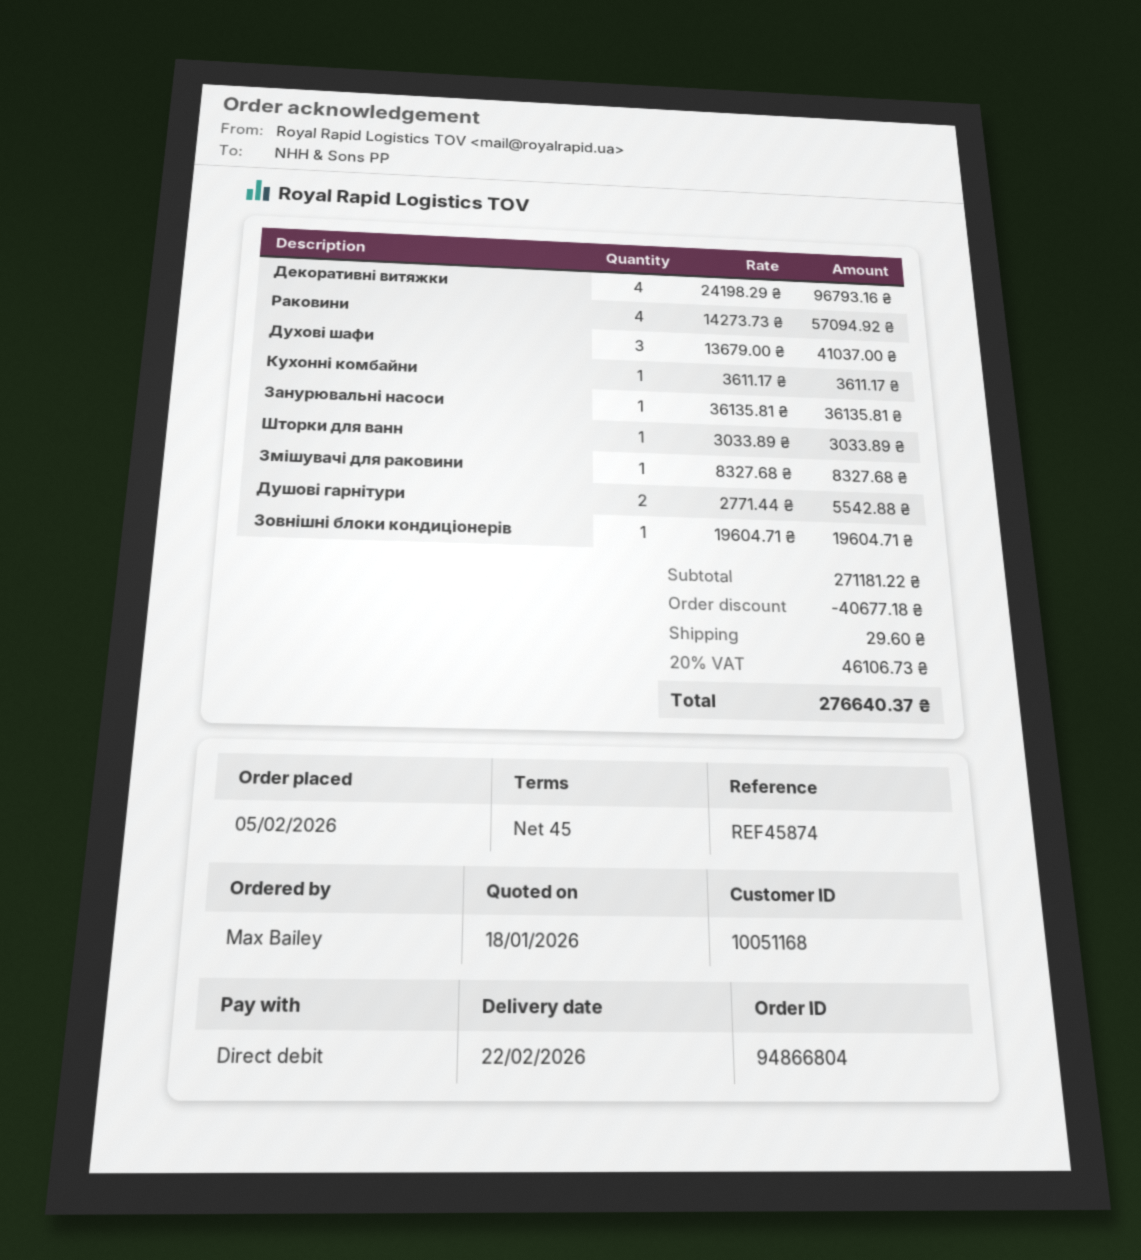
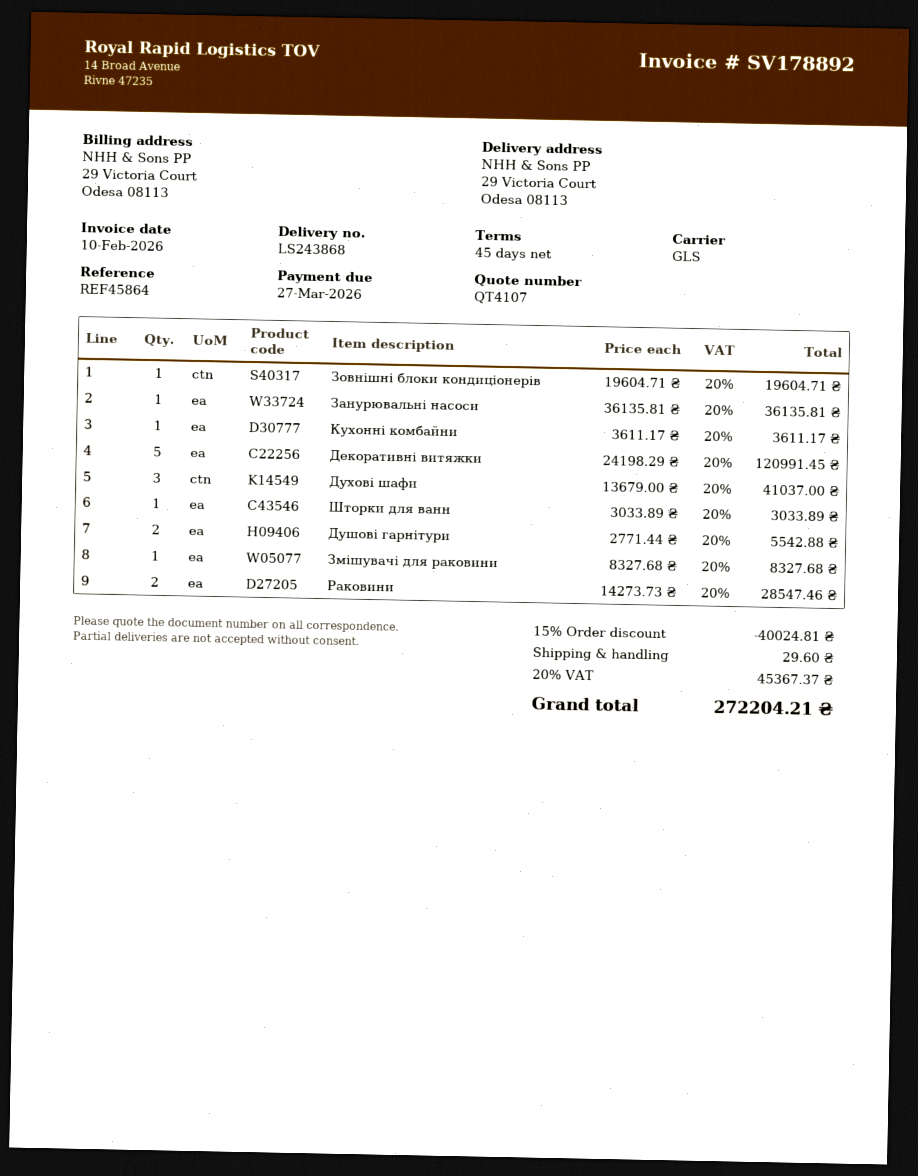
reference: REF45874 -> REF45864
Декоративні витяжки: 4 x 24198.29 = 96793.16 -> 5 x 24198.29 = 120991.45
Раковини: 4 x 14273.73 = 57094.92 -> 2 x 14273.73 = 28547.46
discount: 40677.18 -> 40024.81
tax: 20% = 46106.73 -> 20% = 45367.37
total: 276640.37 -> 272204.21

